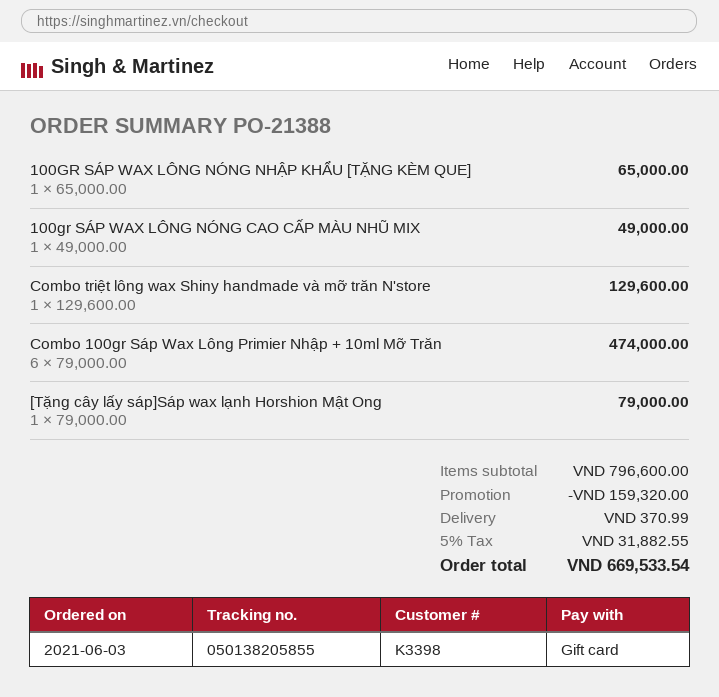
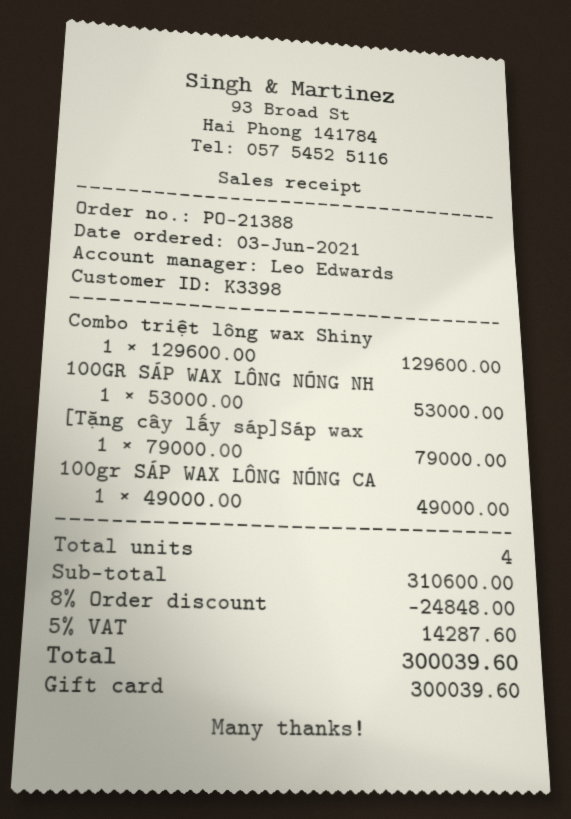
100GR SÁP WAX LÔNG NÓNG NHẬP KHẨU [TẶNG KÈM QUE]: 1 x 65000.00 = 65000.00 -> 1 x 53000.00 = 53000.00
Combo 100gr Sáp Wax Lông Primier Nhập + 10ml Mỡ Trăn: 6 x 79000.00 = 474000.00 -> none
subtotal: 796600.00 -> 310600.00
discount: 159320.00 -> 24848.00
shipping: 370.99 -> none
tax: 5% = 31882.55 -> 5% = 14287.60
total: 669533.54 -> 300039.60

